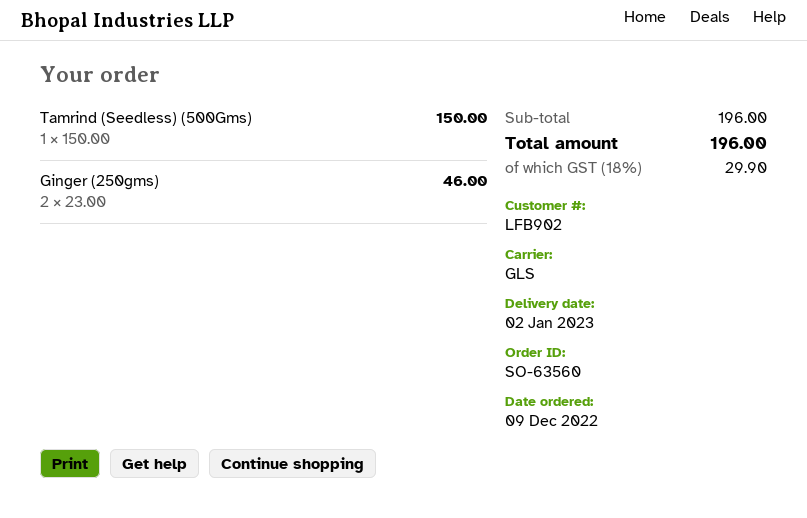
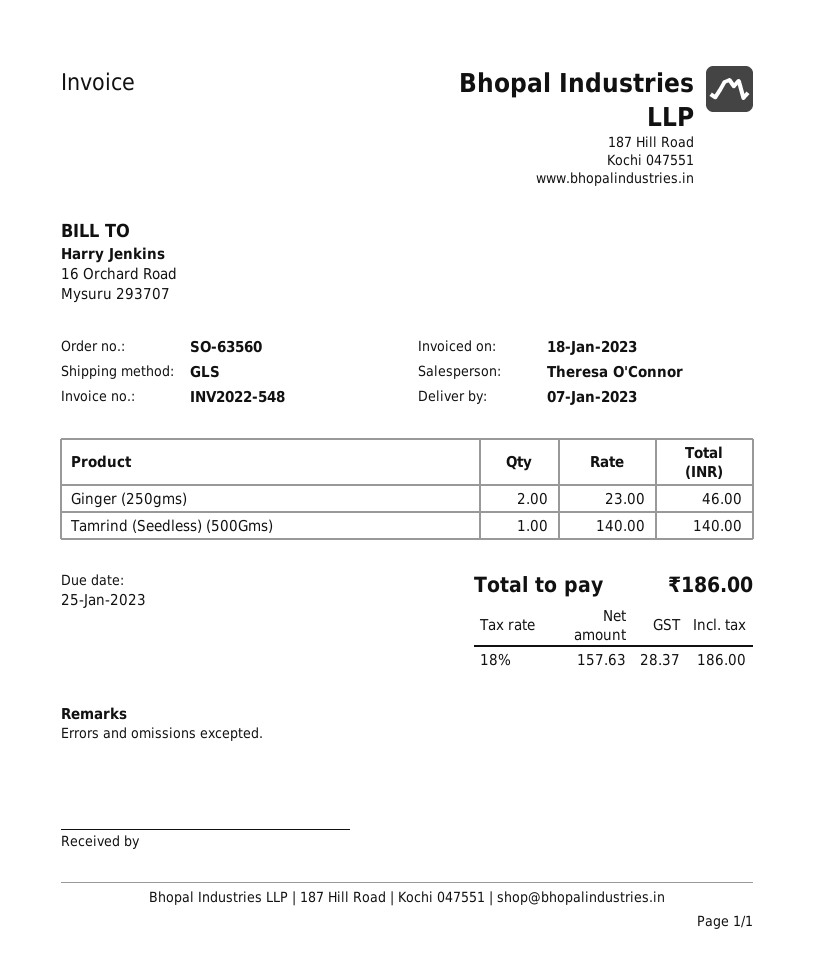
delivery date: 2023-01-02 -> 2023-01-07
Tamrind (Seedless) (500Gms): 1 x 150.00 = 150.00 -> 1 x 140.00 = 140.00
tax: 18% = 29.90 -> 18% = 28.37
total: 196.00 -> 186.00

